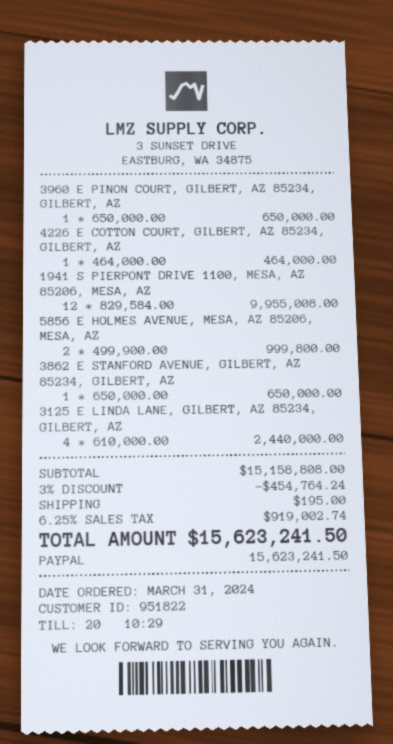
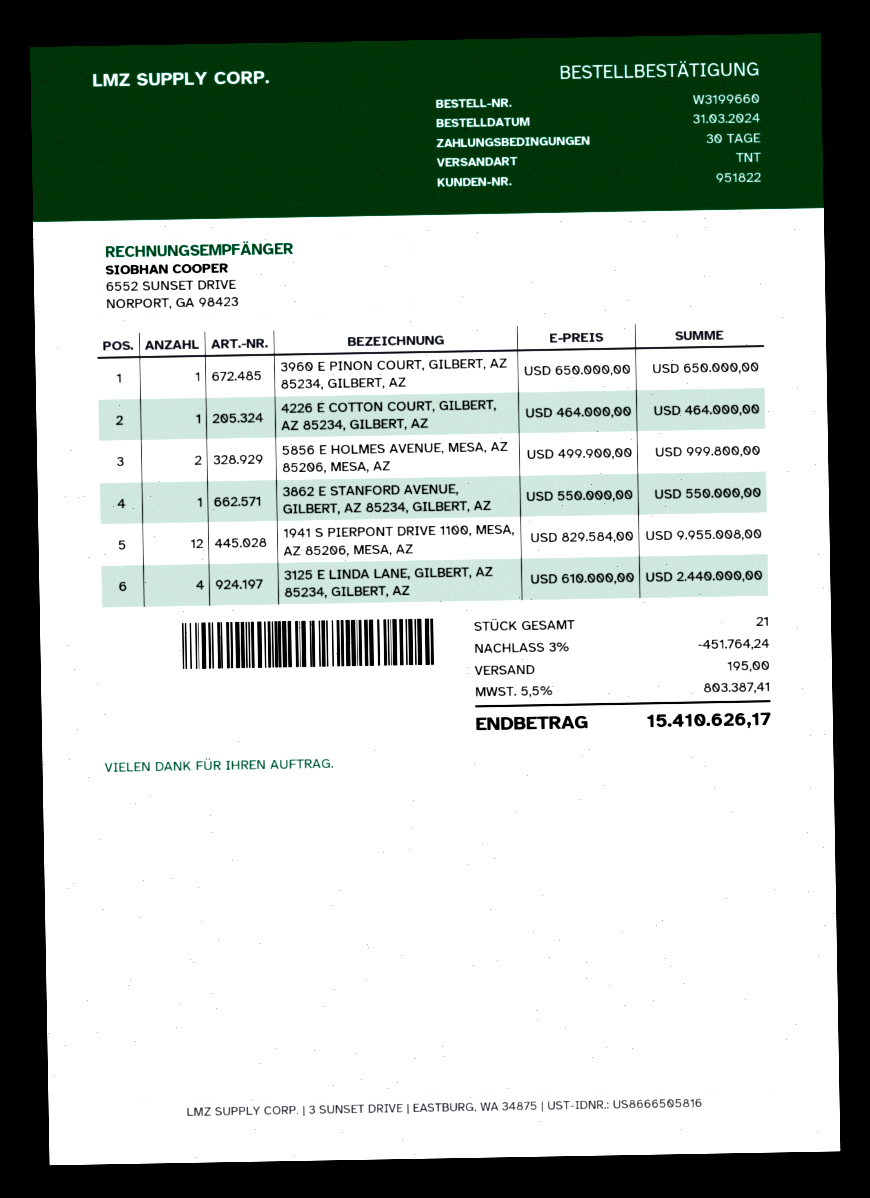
3862 E STANFORD AVENUE, GILBERT, AZ 85234, GILBERT, AZ: 1 x 650000.00 = 650000.00 -> 1 x 550000.00 = 550000.00
discount: 3% = 454764.24 -> 3% = 451764.24
tax: 6.25% = 919002.74 -> 5.5% = 803387.41
total: 15623241.50 -> 15410626.17

